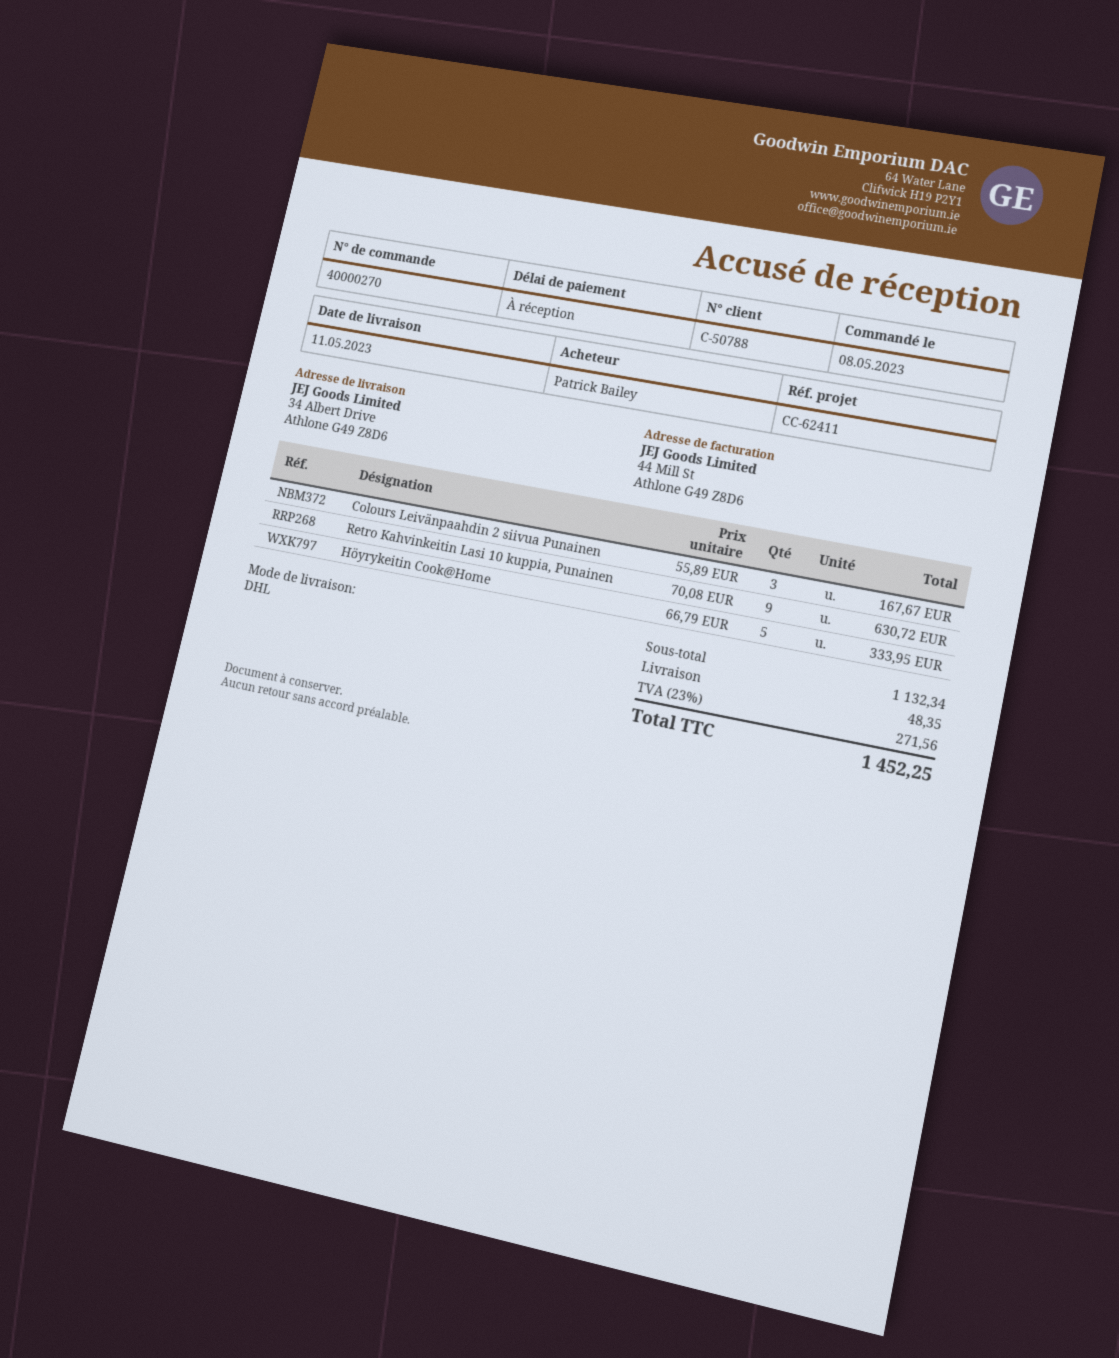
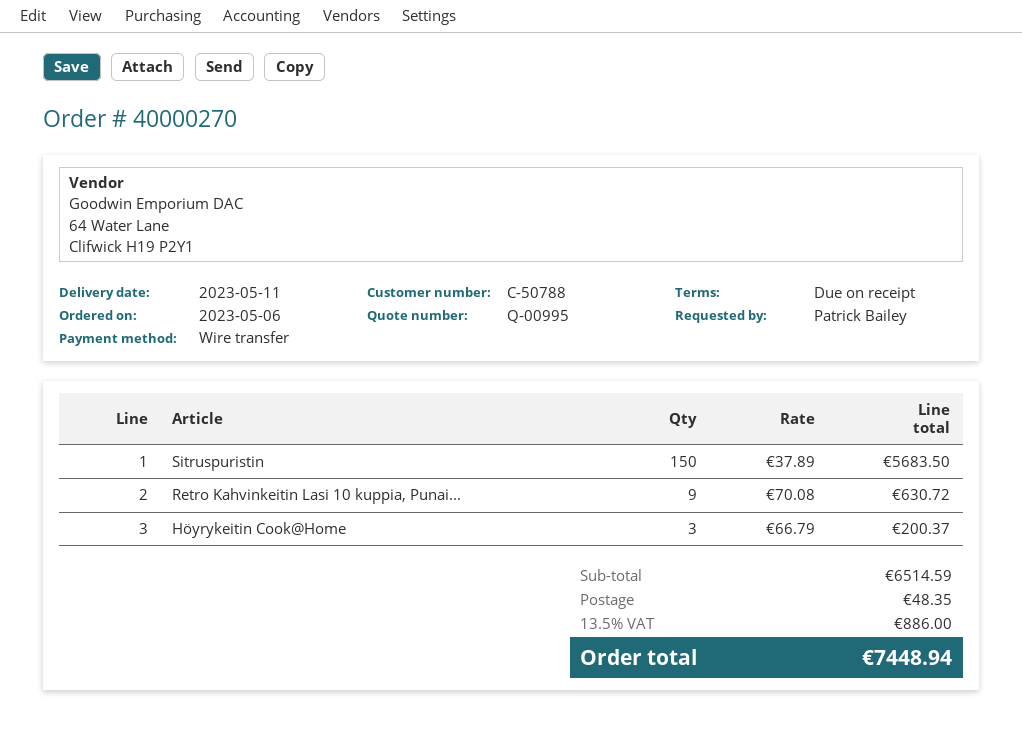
order date: 2023-05-08 -> 2023-05-06
Colours Leivänpaahdin 2 siivua Punainen: 3 x 55.89 = 167.67 -> none
Höyrykeitin Cook@Home: 5 x 66.79 = 333.95 -> 3 x 66.79 = 200.37
Sitruspuristin: none -> 150 x 37.89 = 5683.50
subtotal: 1132.34 -> 6514.59
tax: 23% = 271.56 -> 13.5% = 886.00
total: 1452.25 -> 7448.94

